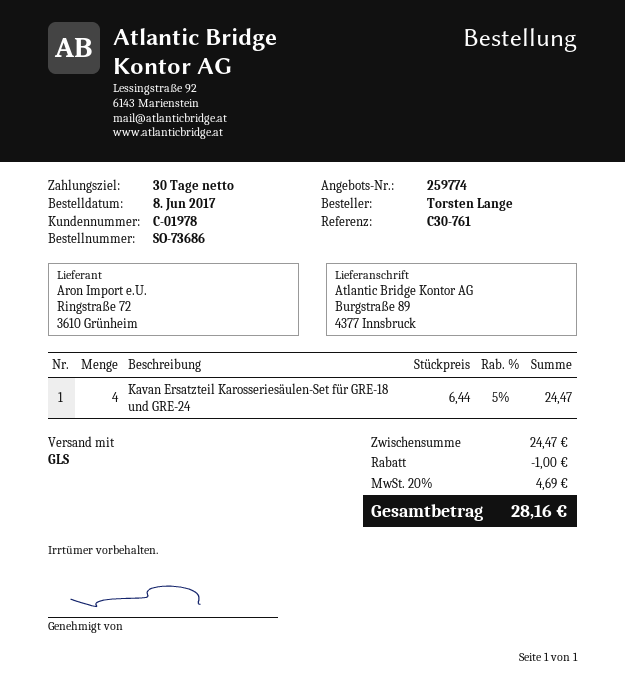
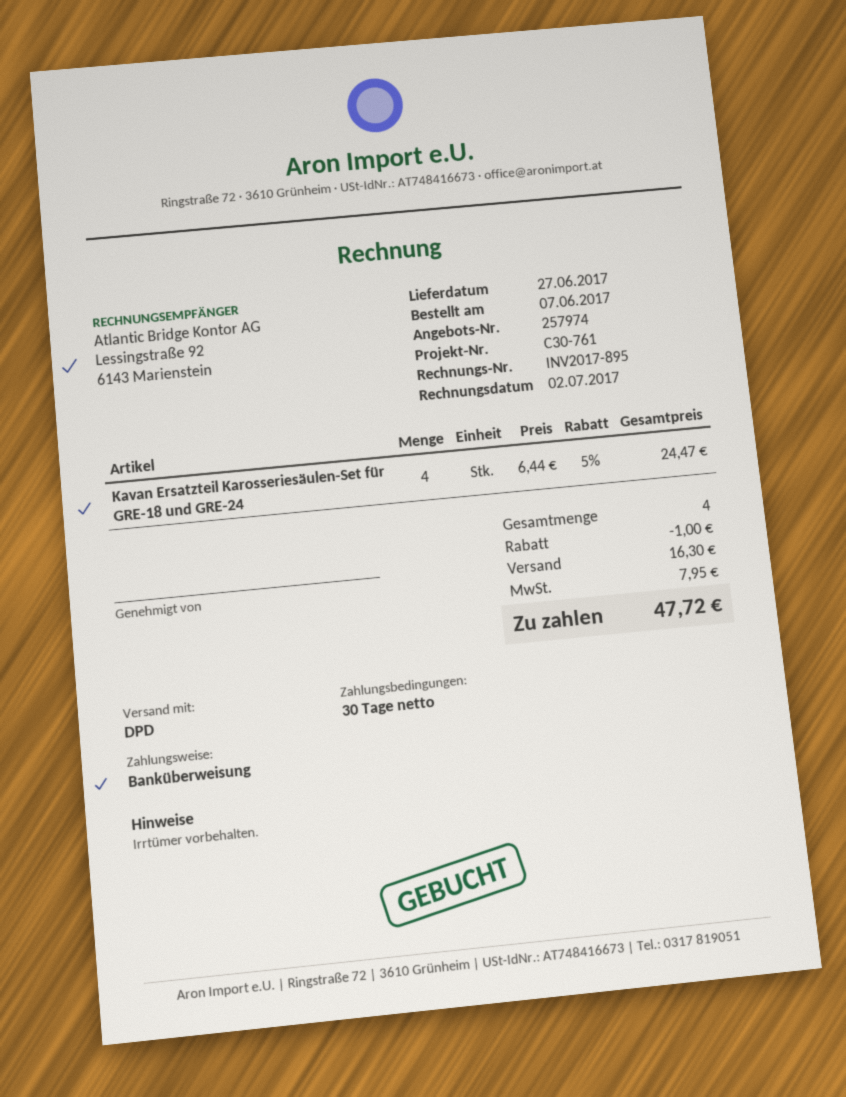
quote number: 259774 -> 257974
order date: 2017-06-08 -> 2017-06-07
shipping method: GLS -> DPD
shipping: none -> 16.30
tax: 4.69 -> 7.95
total: 28.16 -> 47.72

